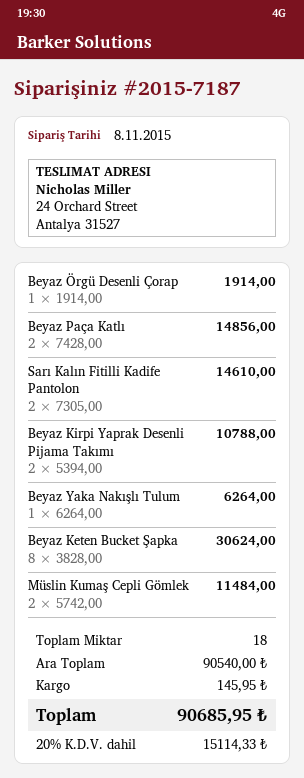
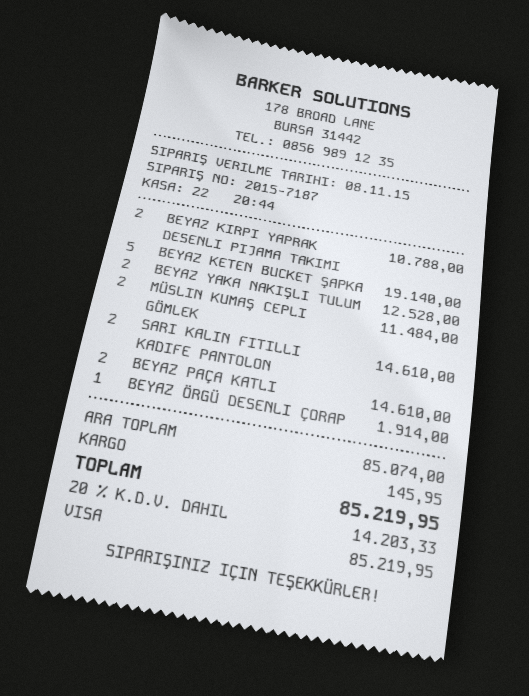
Beyaz Paça Katlı: 2 for 14856.00 -> 2 for 14610.00
Beyaz Yaka Nakışlı Tulum: 1 for 6264.00 -> 2 for 12528.00
Beyaz Keten Bucket Şapka: 8 for 30624.00 -> 5 for 19140.00
subtotal: 90540.00 -> 85074.00
tax: 20% = 15114.33 -> 20% = 14203.33
total: 90685.95 -> 85219.95

